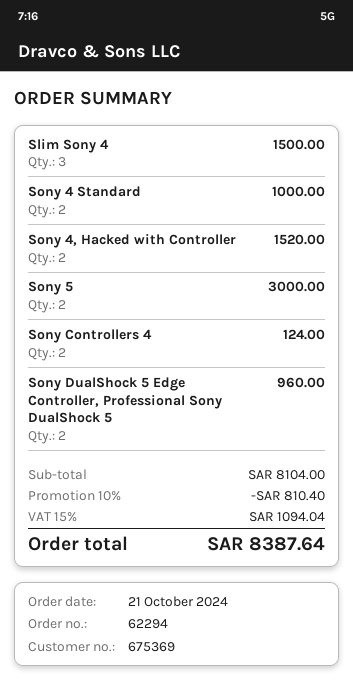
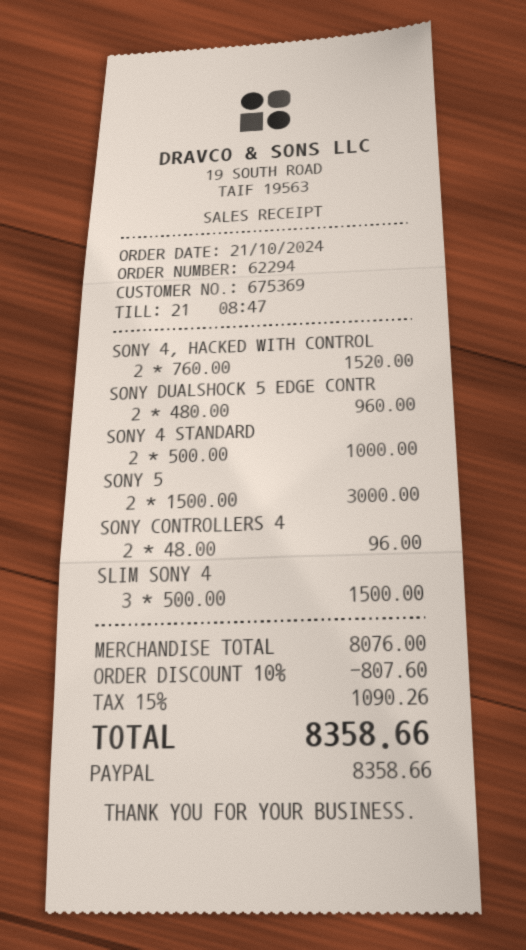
Sony Controllers 4: 2 for 124.00 -> 2 for 96.00
subtotal: 8104.00 -> 8076.00
discount: 10% = 810.40 -> 10% = 807.60
tax: 15% = 1094.04 -> 15% = 1090.26
total: 8387.64 -> 8358.66

